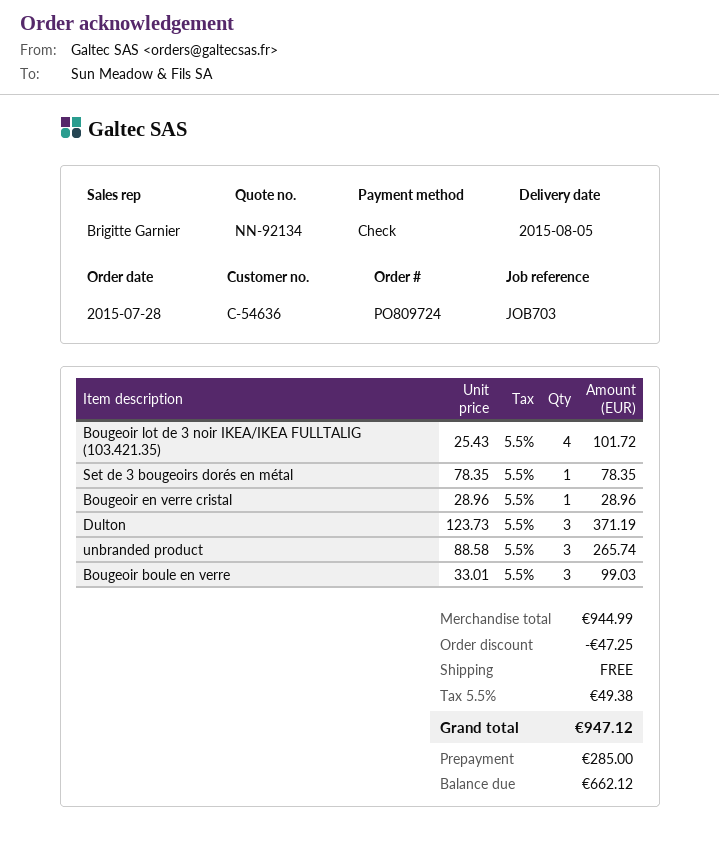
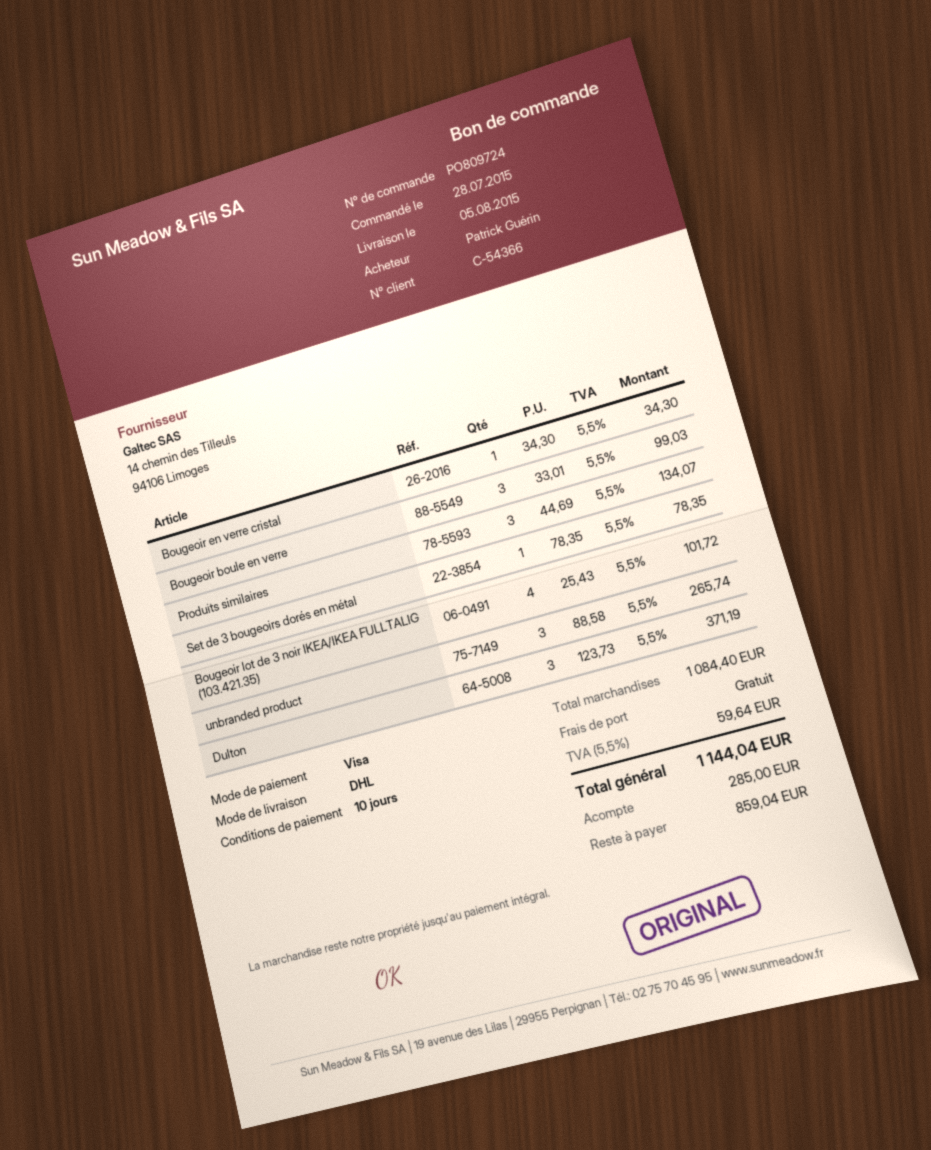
customer number: C-54636 -> C-54366
payment method: cheque -> Visa
Bougeoir en verre cristal: 1 x 28.96 = 28.96 -> 1 x 34.30 = 34.30
Produits similaires: none -> 3 x 44.69 = 134.07
subtotal: 944.99 -> 1084.40
discount: 47.25 -> none
tax: 5.5% = 49.38 -> 5.5% = 59.64
total: 947.12 -> 1144.04
balance: 662.12 -> 859.04

